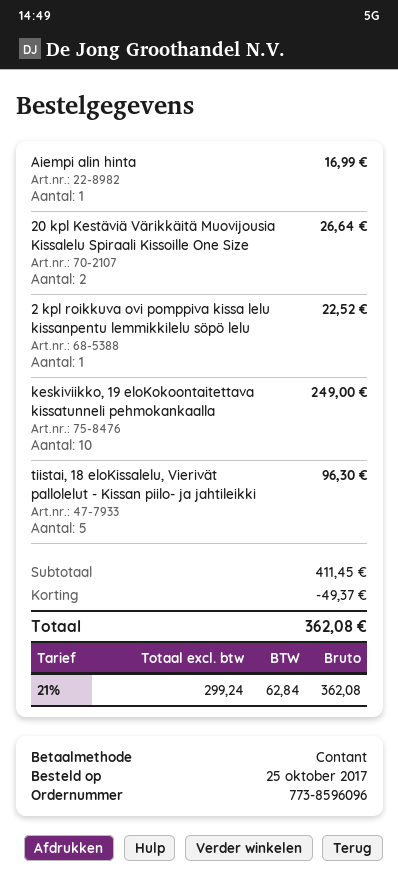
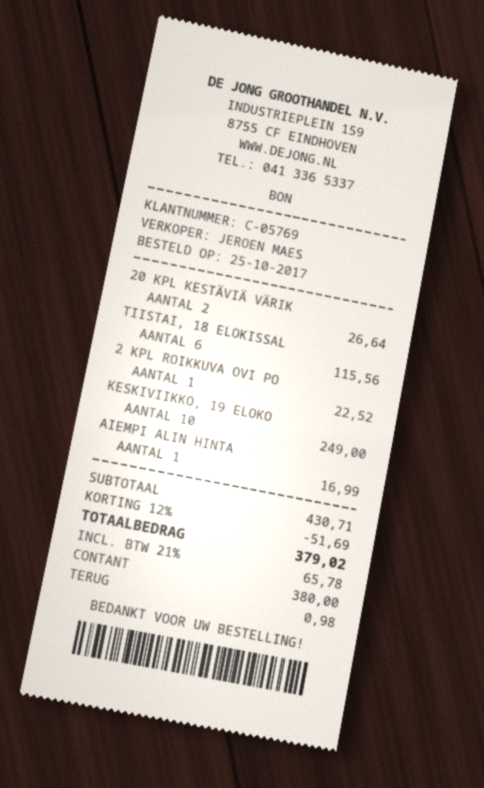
tiistai, 18 eloKissalelu, Vierivät pallolelut - Kissan piilo- ja jahtileikki: 5 for 96.30 -> 6 for 115.56
subtotal: 411.45 -> 430.71
discount: 49.37 -> 51.69
tax: 21% = 62.84 -> 21% = 65.78
total: 362.08 -> 379.02

